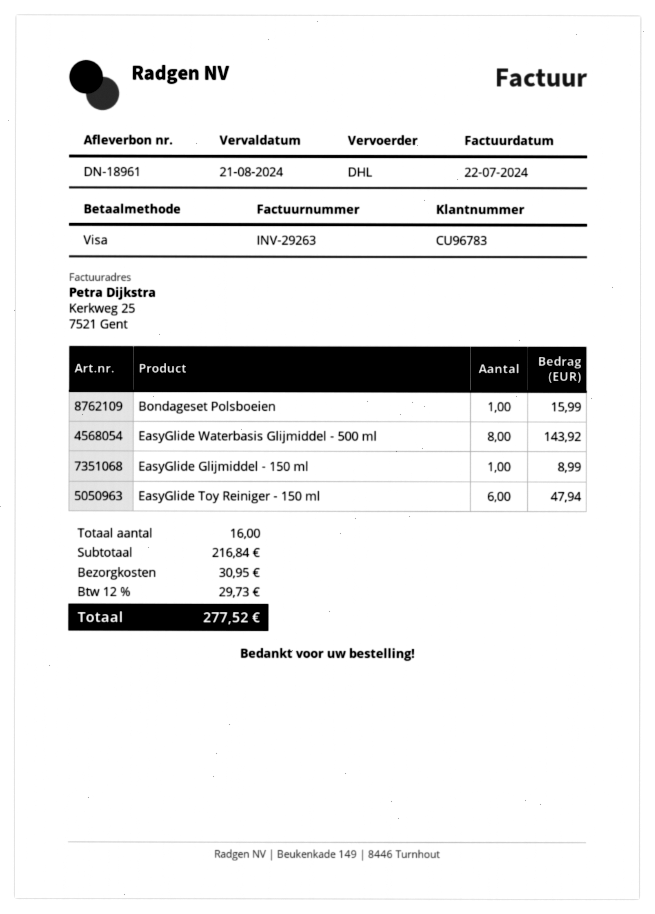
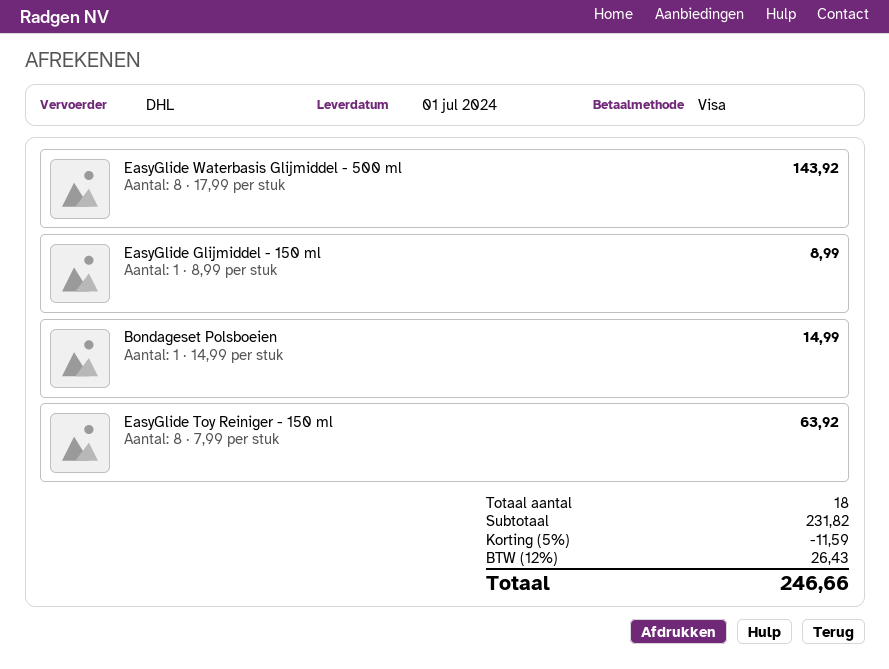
Bondageset Polsboeien: 1 for 15.99 -> 1 for 14.99
EasyGlide Toy Reiniger - 150 ml: 6 for 47.94 -> 8 for 63.92
total quantity: 16 -> 18
subtotal: 216.84 -> 231.82
discount: none -> 5% = 11.59
shipping: 30.95 -> none
tax: 12% = 29.73 -> 12% = 26.43
total: 277.52 -> 246.66

